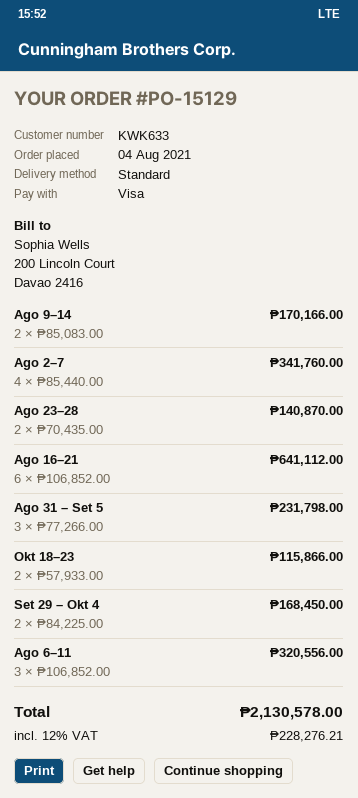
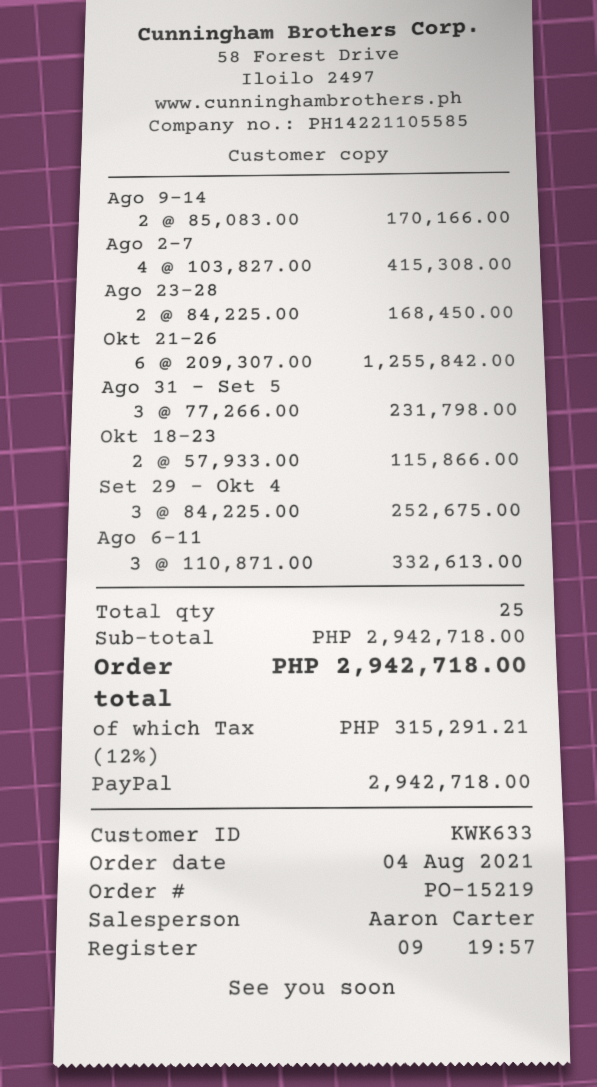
order number: PO-15129 -> PO-15219
payment method: Visa -> PayPal
Ago 2–7: 4 x 85440.00 = 341760.00 -> 4 x 103827.00 = 415308.00
Ago 23–28: 2 x 70435.00 = 140870.00 -> 2 x 84225.00 = 168450.00
Ago 16–21: 6 x 106852.00 = 641112.00 -> none
Set 29 – Okt 4: 2 x 84225.00 = 168450.00 -> 3 x 84225.00 = 252675.00
Ago 6–11: 3 x 106852.00 = 320556.00 -> 3 x 110871.00 = 332613.00
Okt 21–26: none -> 6 x 209307.00 = 1255842.00
tax: 12% = 228276.21 -> 12% = 315291.21
total: 2130578.00 -> 2942718.00

